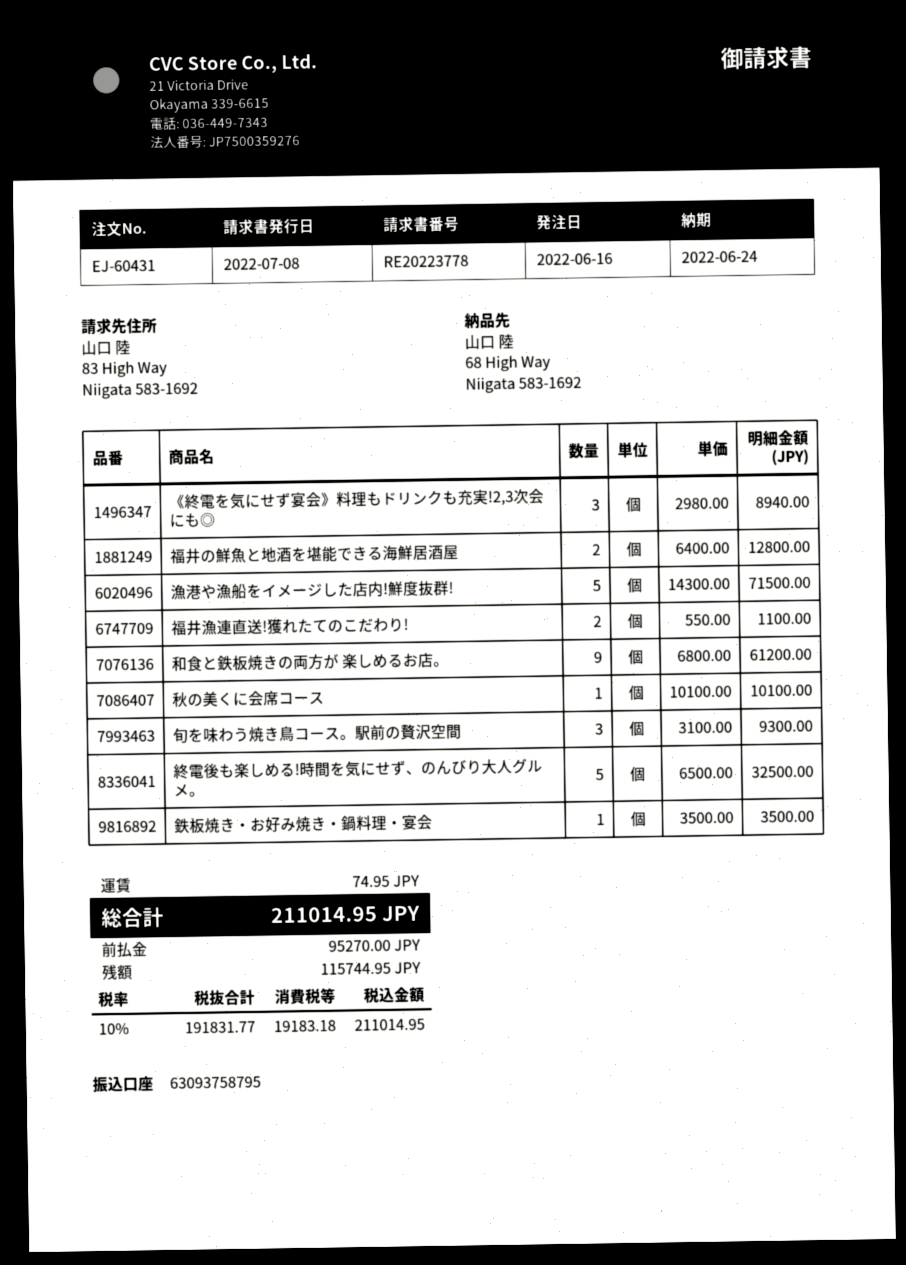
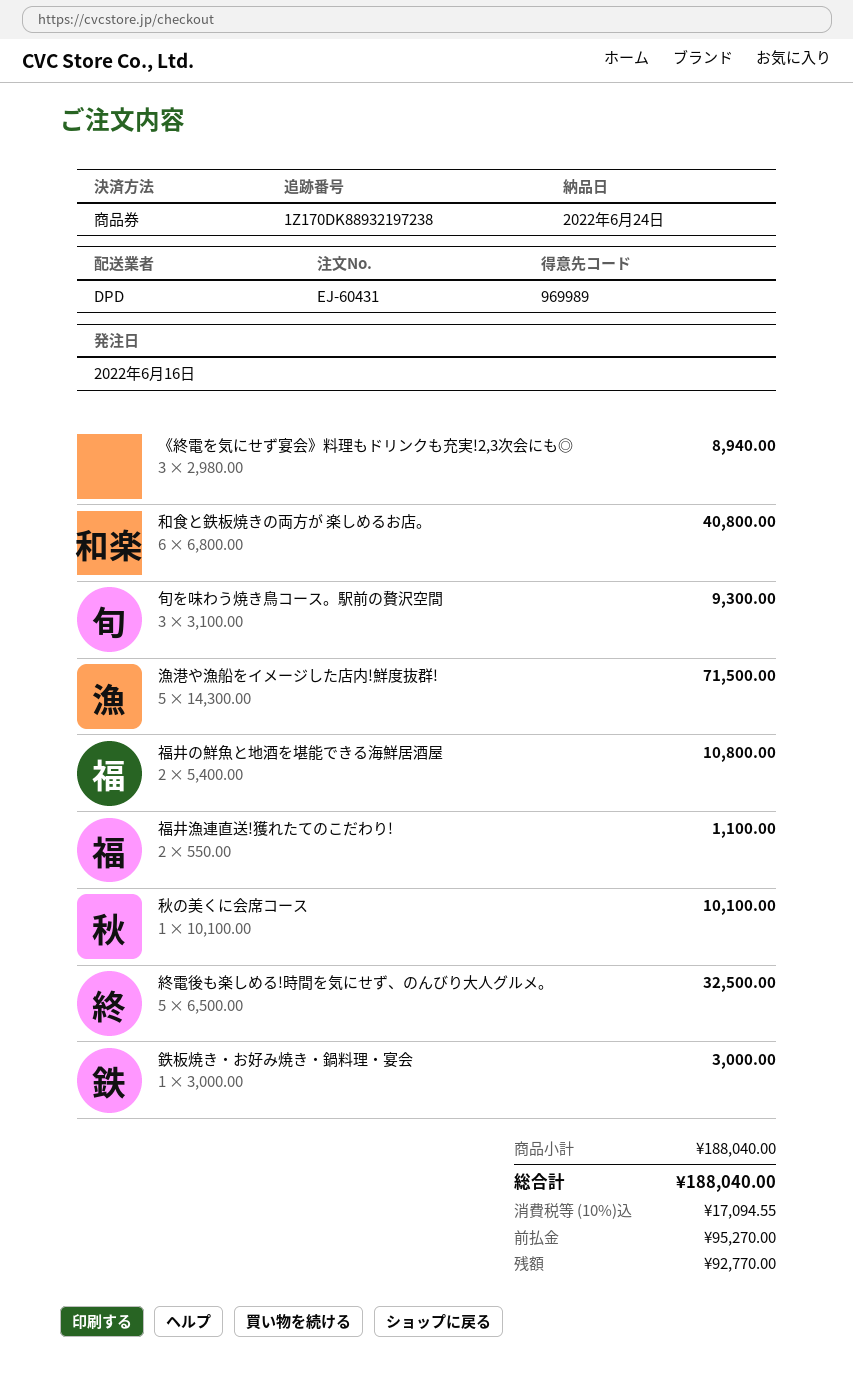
福井の鮮魚と地酒を堪能できる海鮮居酒屋: 2 x 6400.00 = 12800.00 -> 2 x 5400.00 = 10800.00
和食と鉄板焼きの両方が 楽しめるお店。: 9 x 6800.00 = 61200.00 -> 6 x 6800.00 = 40800.00
鉄板焼き・お好み焼き・鍋料理・宴会: 1 x 3500.00 = 3500.00 -> 1 x 3000.00 = 3000.00
shipping: 74.95 -> none
tax: 10% = 19183.18 -> 10% = 17094.55
total: 211014.95 -> 188040.00
balance: 115744.95 -> 92770.00

